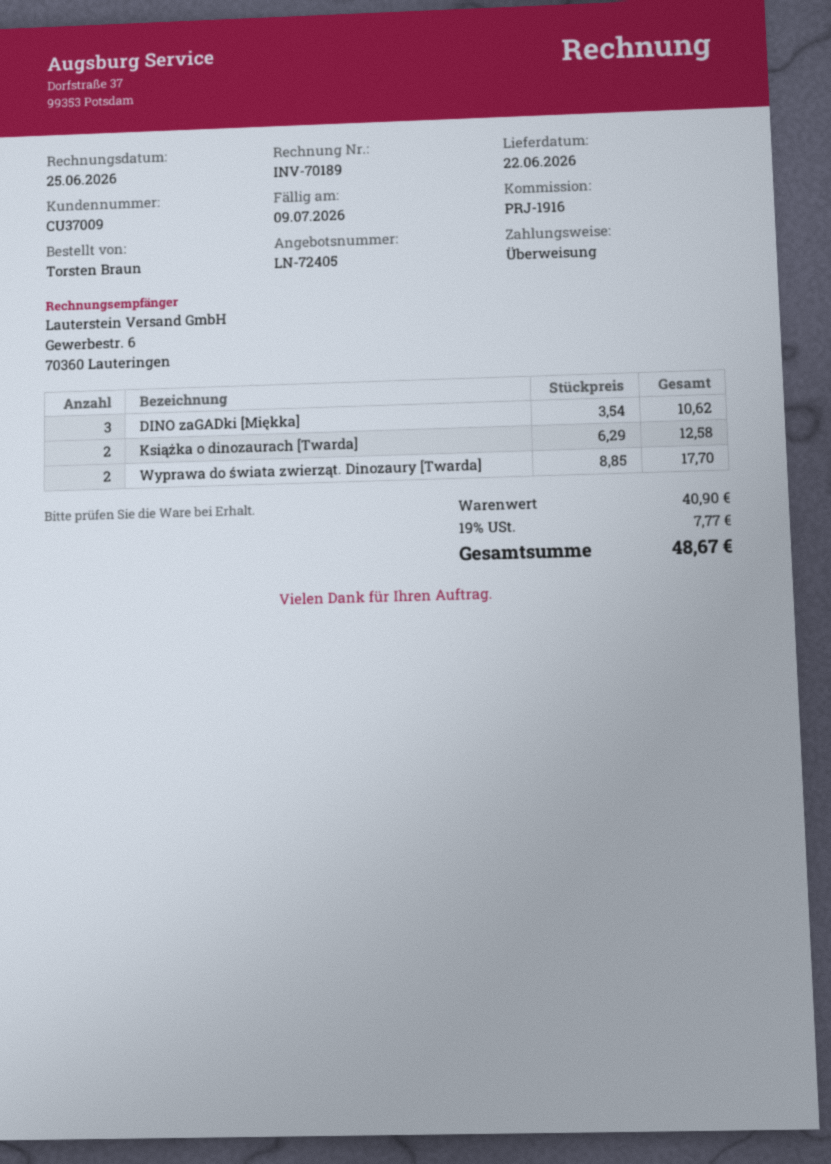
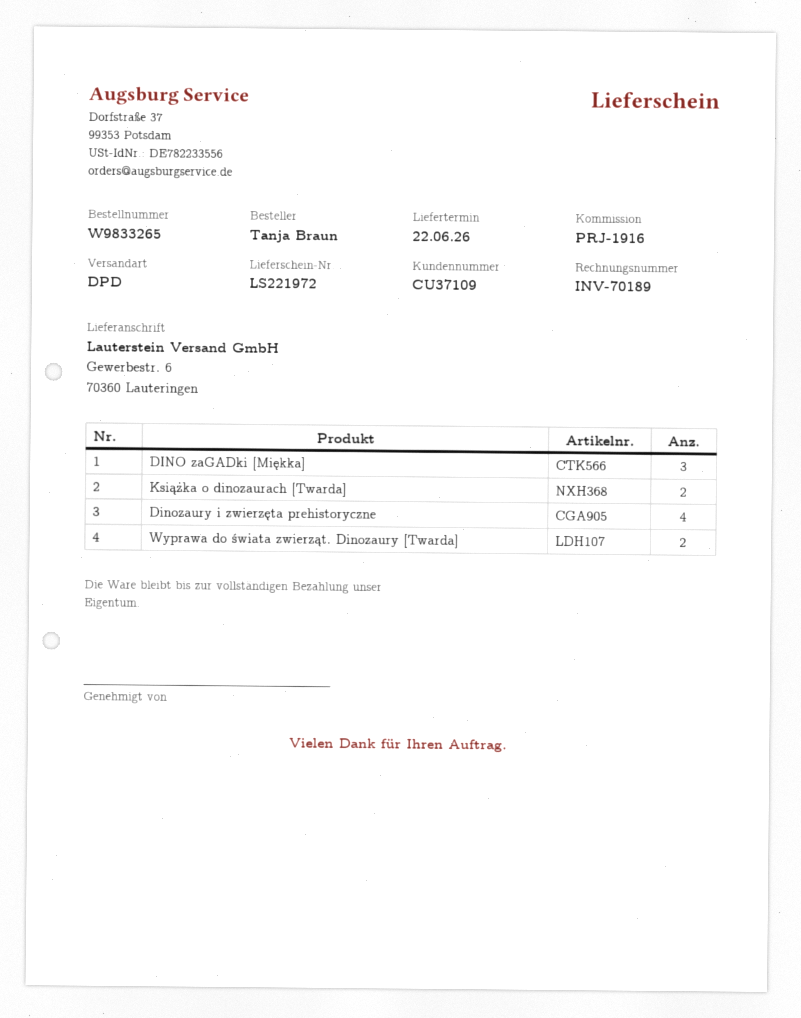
customer number: CU37009 -> CU37109
ordered by: Torsten Braun -> Tanja Braun
Dinozaury i zwierzęta prehistoryczne: none -> 4

